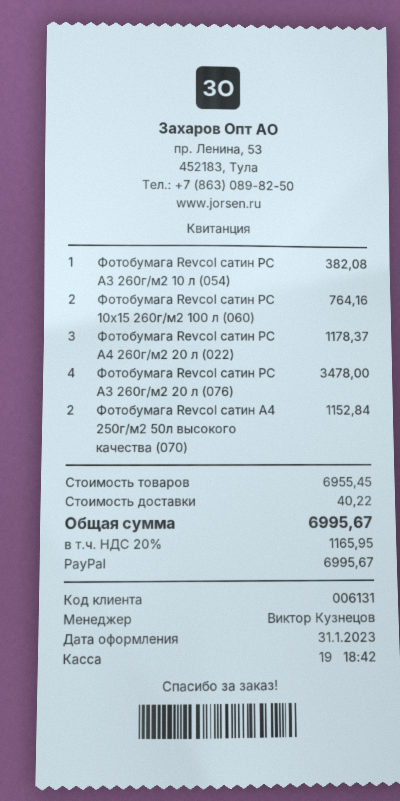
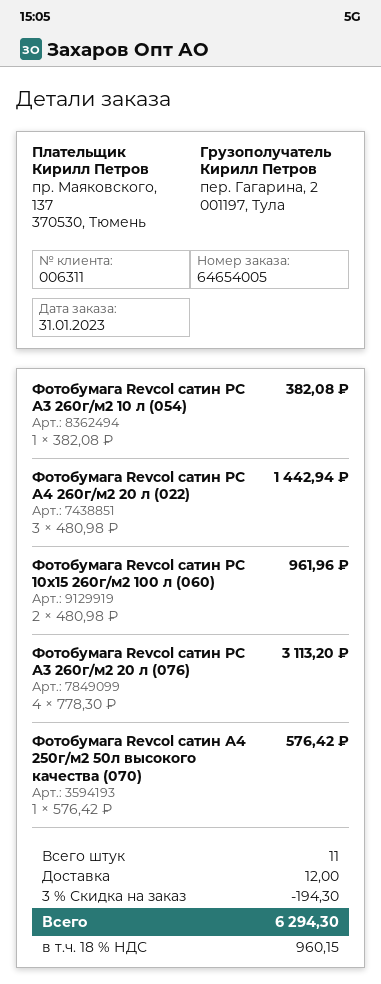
customer number: 006131 -> 006311
Фотобумага Revcol сатин PC 10х15 260г/м2 100 л (060): 2 for 764.16 -> 2 for 961.96
Фотобумага Revcol сатин PC А4 260г/м2 20 л (022): 3 for 1178.37 -> 3 for 1442.94
Фотобумага Revcol сатин PC А3 260г/м2 20 л (076): 4 for 3478.00 -> 4 for 3113.20
Фотобумага Revcol сатин А4 250г/м2 50л высокого качества (070): 2 for 1152.84 -> 1 for 576.42
discount: none -> 3% = 194.30
shipping: 40.22 -> 12.00
tax: 20% = 1165.95 -> 18% = 960.15
total: 6995.67 -> 6294.30

